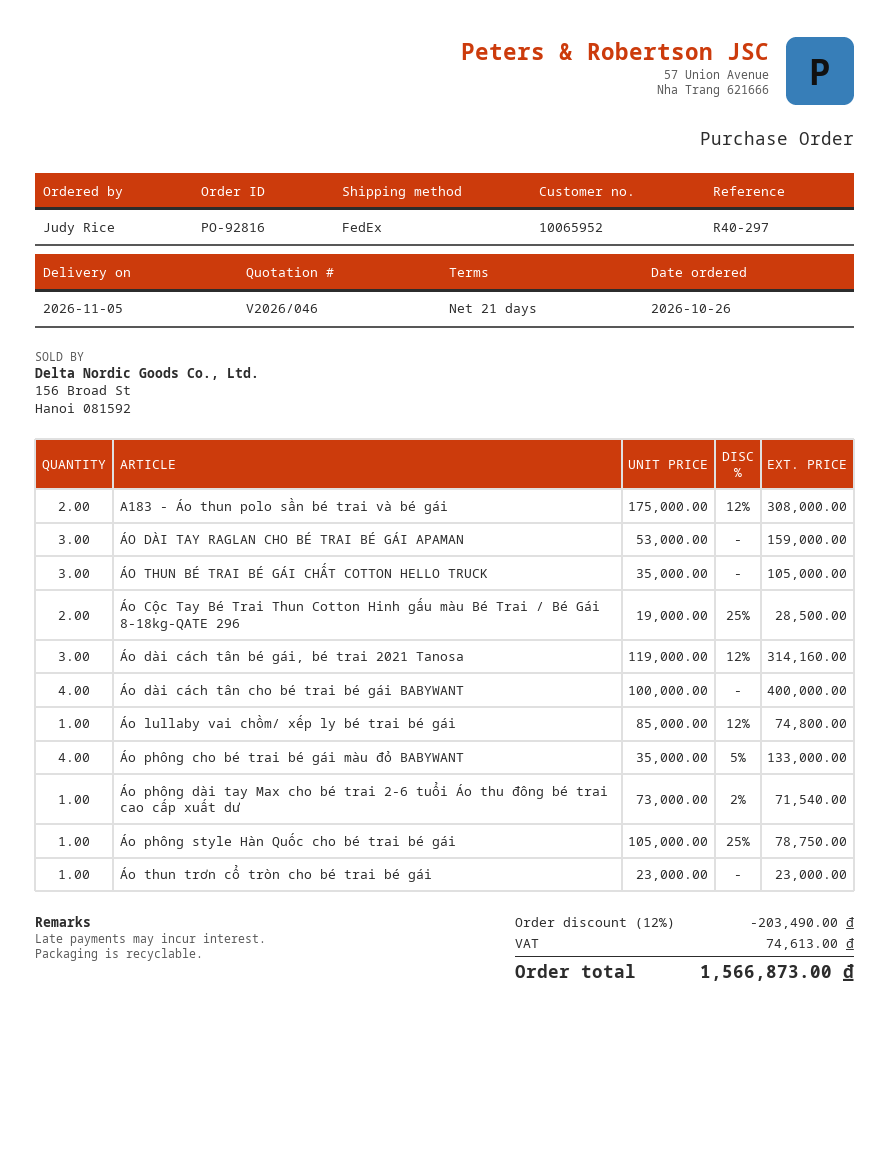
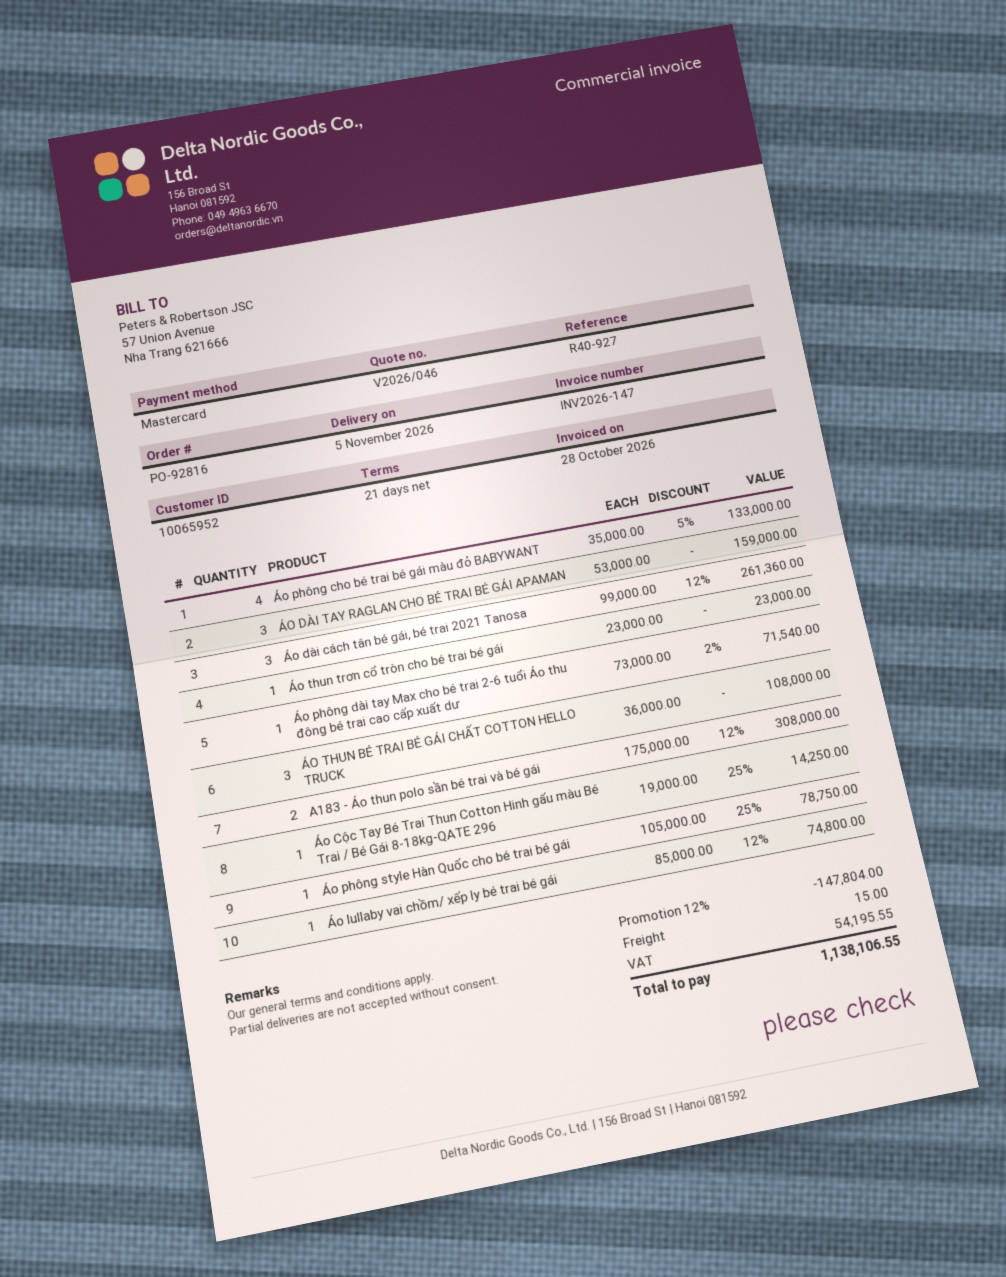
reference: R40-297 -> R40-927
ÁO THUN BÉ TRAI BÉ GÁI CHẤT COTTON HELLO TRUCK: 3 x 35000.00 = 105000.00 -> 3 x 36000.00 = 108000.00
Áo Cộc Tay Bé Trai Thun Cotton Hinh gấu màu Bé Trai / Bé Gái 8-18kg-QATE 296: 2 x 19000.00 - 25% = 28500.00 -> 1 x 19000.00 - 25% = 14250.00
Áo dài cách tân bé gái, bé trai 2021 Tanosa: 3 x 119000.00 - 12% = 314160.00 -> 3 x 99000.00 - 12% = 261360.00
Áo dài cách tân cho bé trai bé gái BABYWANT: 4 x 100000.00 = 400000.00 -> none
discount: 12% = 203490.00 -> 12% = 147804.00
shipping: none -> 15.00
tax: 74613.00 -> 54195.55
total: 1566873.00 -> 1138106.55

